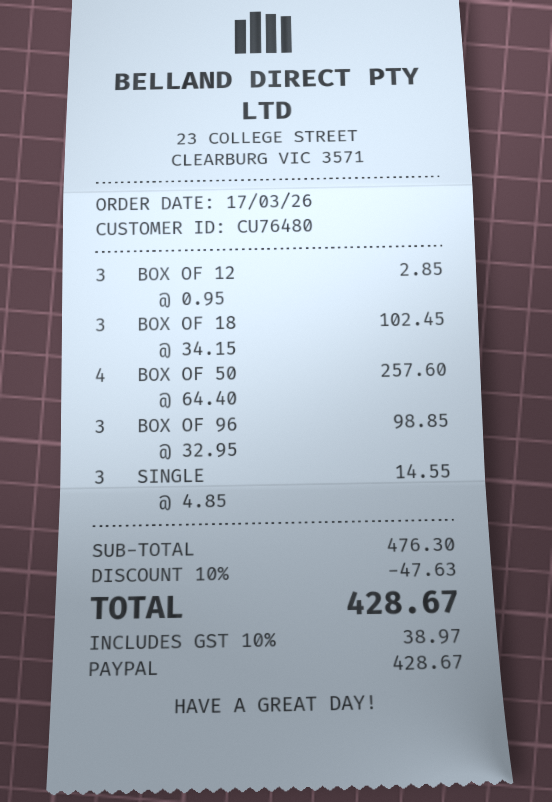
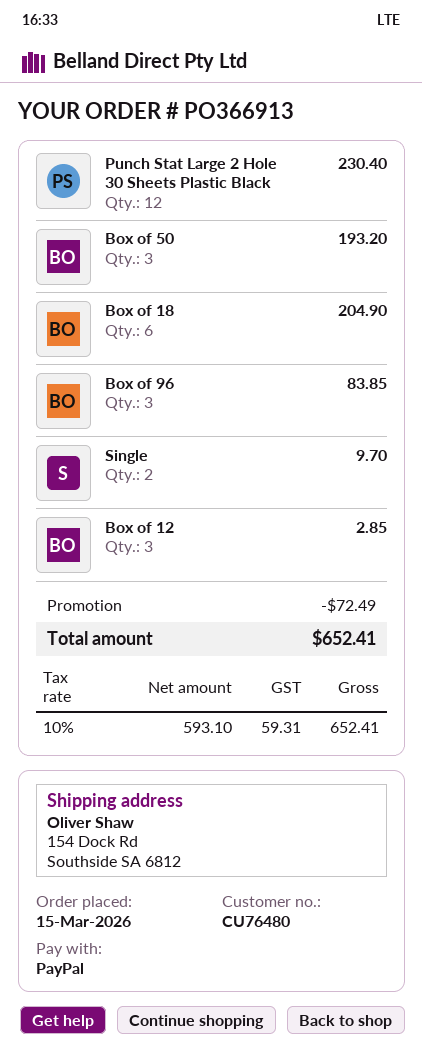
order date: 2026-03-17 -> 2026-03-15
BOX OF 18: 3 for 102.45 -> 6 for 204.90
BOX OF 50: 4 for 257.60 -> 3 for 193.20
BOX OF 96: 3 for 98.85 -> 3 for 83.85
SINGLE: 3 for 14.55 -> 2 for 9.70
Punch Stat Large 2 Hole 30 Sheets Plastic Black: none -> 12 for 230.40
discount: 47.63 -> 72.49
tax: 10% = 38.97 -> 10% = 59.31
total: 428.67 -> 652.41

